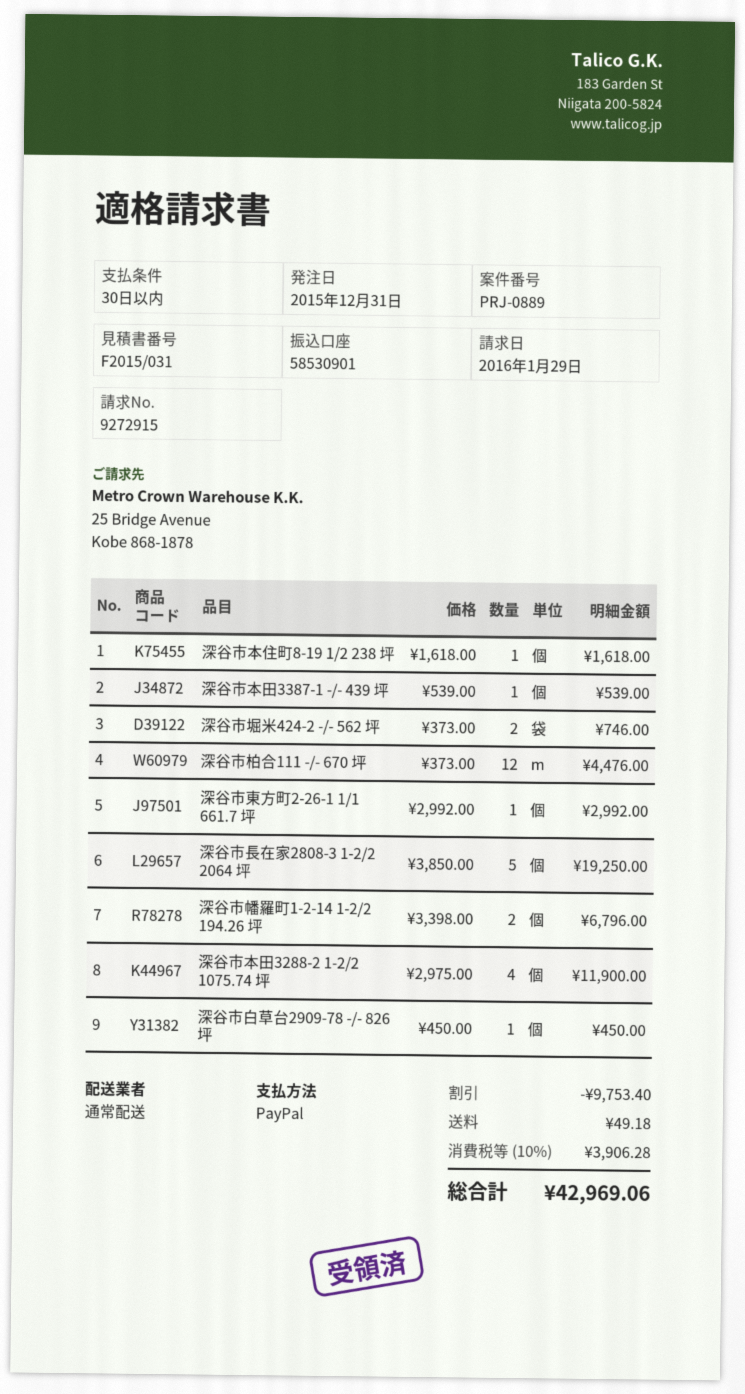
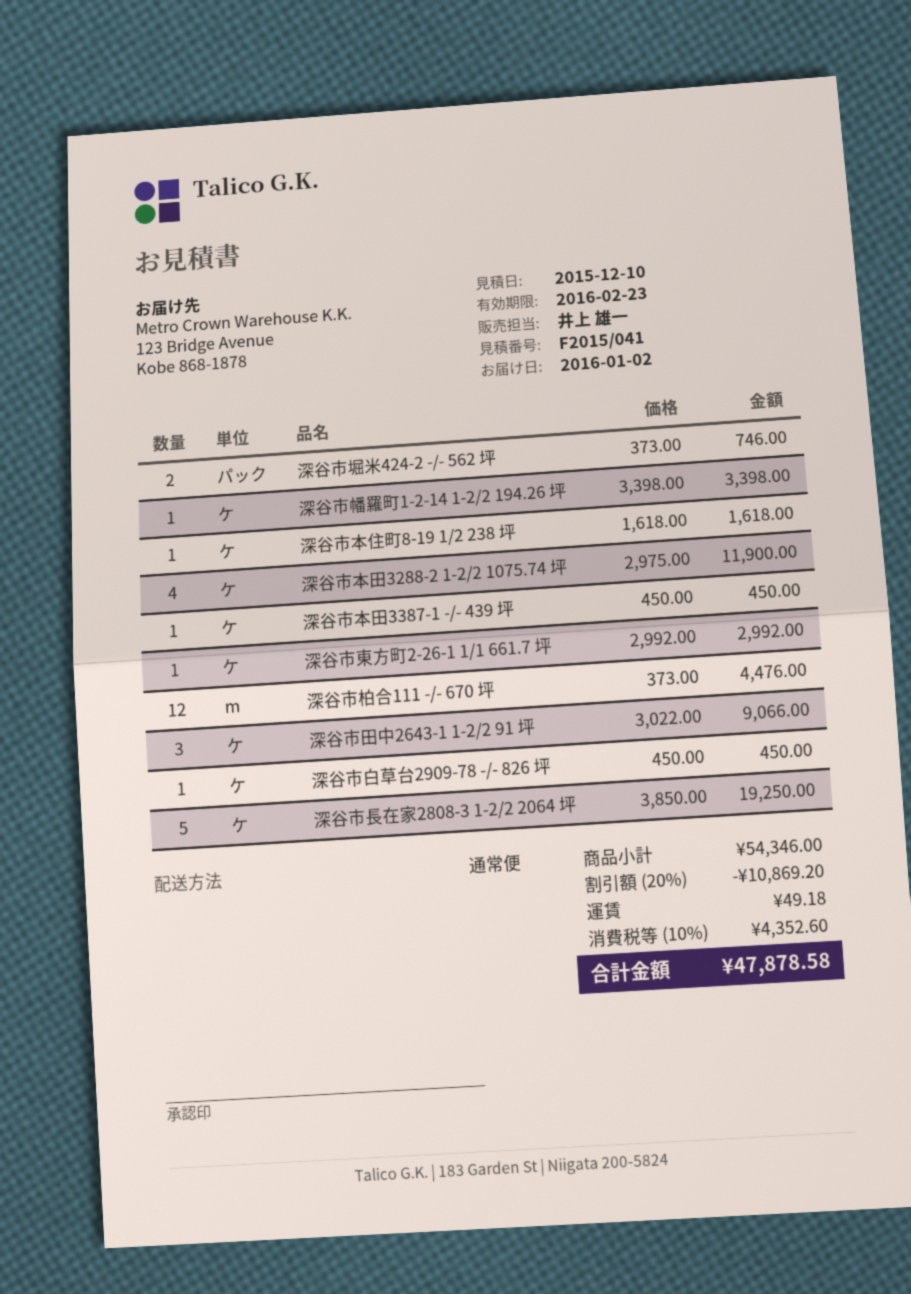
quote number: F2015/031 -> F2015/041
深谷市本田3387-1 -/- 439 坪: 1 x 539.00 = 539.00 -> 1 x 450.00 = 450.00
深谷市幡羅町1-2-14 1-2/2 194.26 坪: 2 x 3398.00 = 6796.00 -> 1 x 3398.00 = 3398.00
深谷市田中2643-1 1-2/2 91 坪: none -> 3 x 3022.00 = 9066.00
discount: 9753.40 -> 10869.20
tax: 10% = 3906.28 -> 10% = 4352.60
total: 42969.06 -> 47878.58

